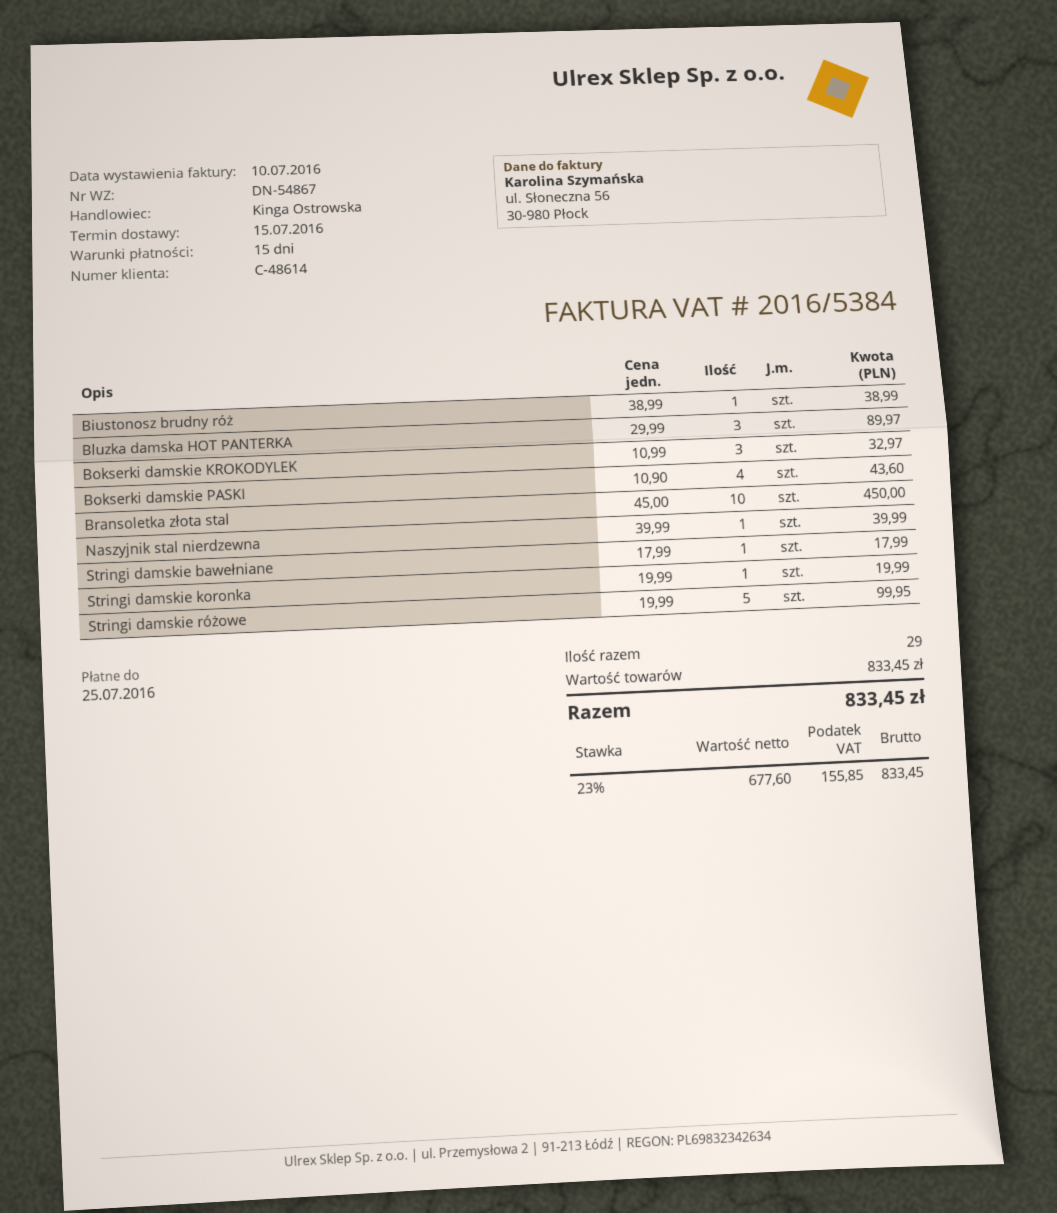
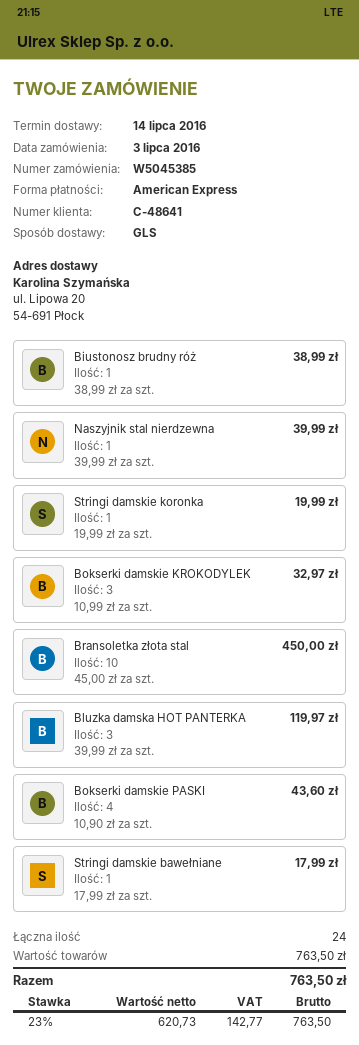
delivery date: 2016-07-15 -> 2016-07-14
customer number: C-48614 -> C-48641
Bluzka damska HOT PANTERKA: 3 x 29.99 = 89.97 -> 3 x 39.99 = 119.97
Stringi damskie różowe: 5 x 19.99 = 99.95 -> none
total quantity: 29 -> 24
subtotal: 833.45 -> 763.50
net: 677.60 -> 620.73
tax: 23% = 155.85 -> 23% = 142.77
total: 833.45 -> 763.50

